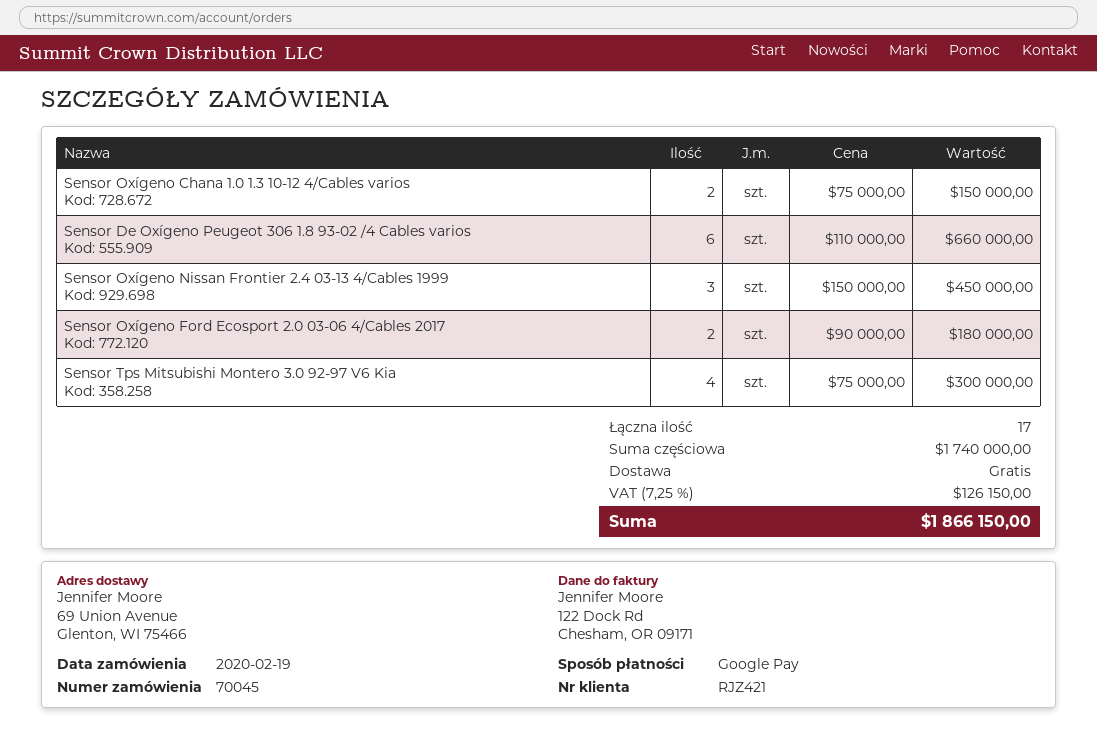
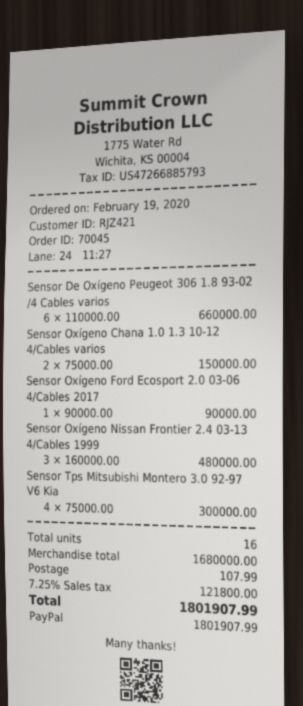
payment method: Google Pay -> PayPal
Sensor Oxígeno Nissan Frontier 2.4 03-13 4/Cables 1999: 3 x 150000.00 = 450000.00 -> 3 x 160000.00 = 480000.00
Sensor Oxígeno Ford Ecosport 2.0 03-06 4/Cables 2017: 2 x 90000.00 = 180000.00 -> 1 x 90000.00 = 90000.00
total quantity: 17 -> 16
subtotal: 1740000.00 -> 1680000.00
shipping: 0.00 -> 107.99
tax: 7.25% = 126150.00 -> 7.25% = 121800.00
total: 1866150.00 -> 1801907.99

